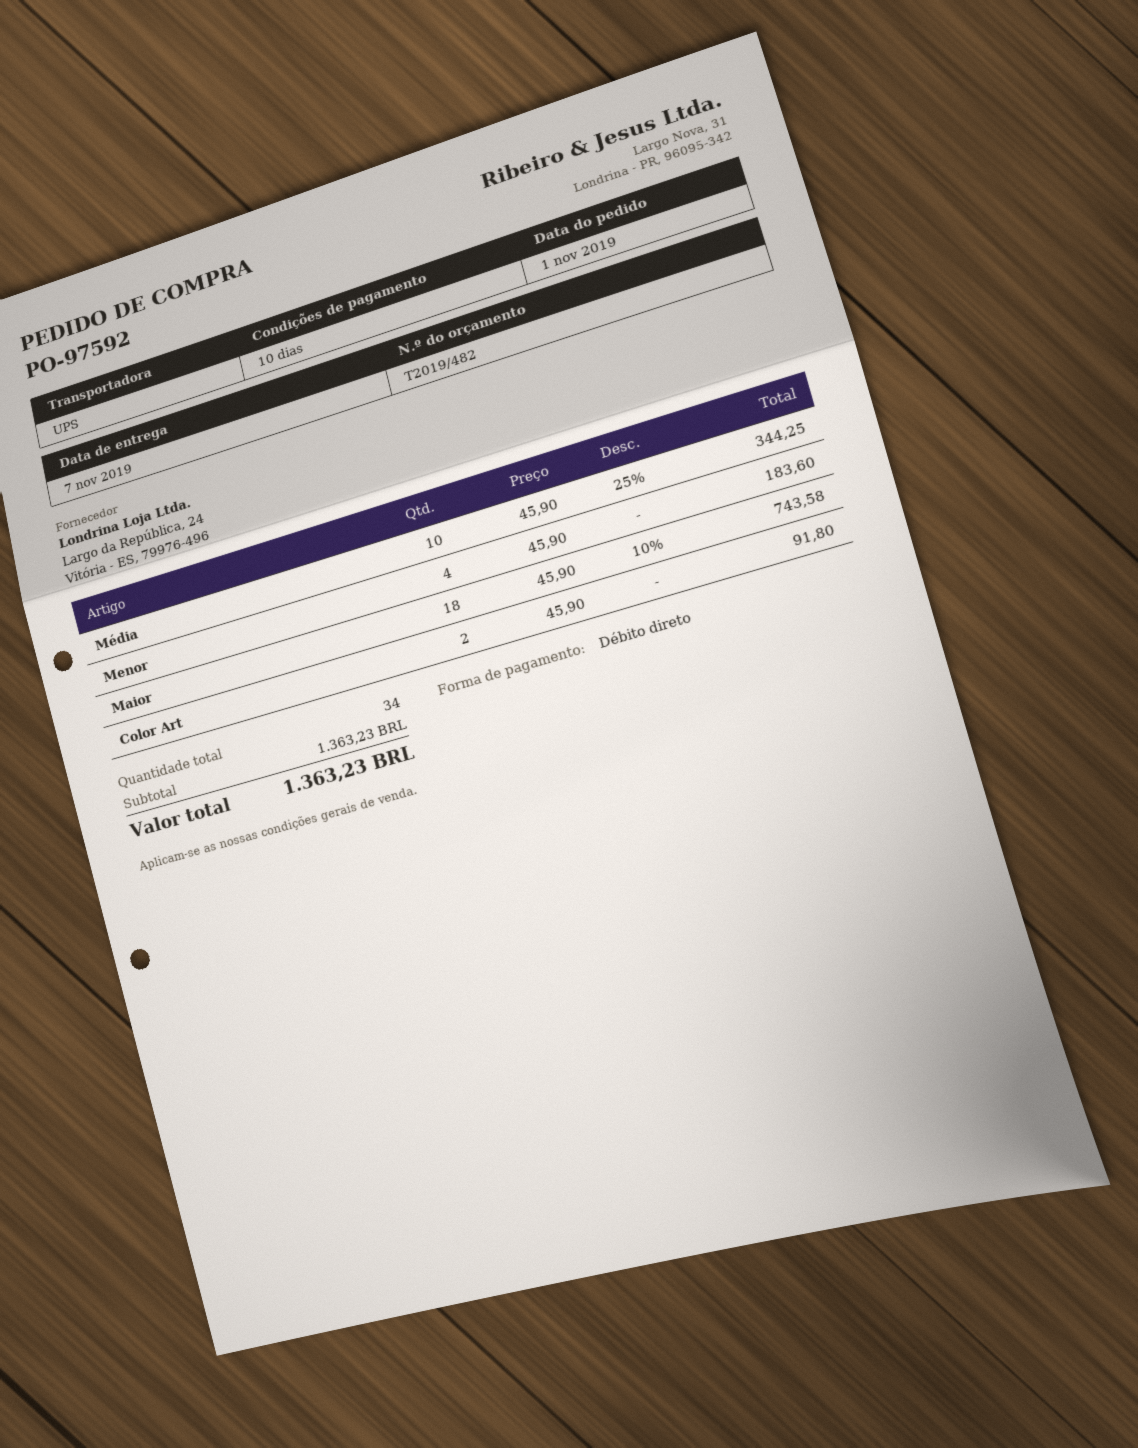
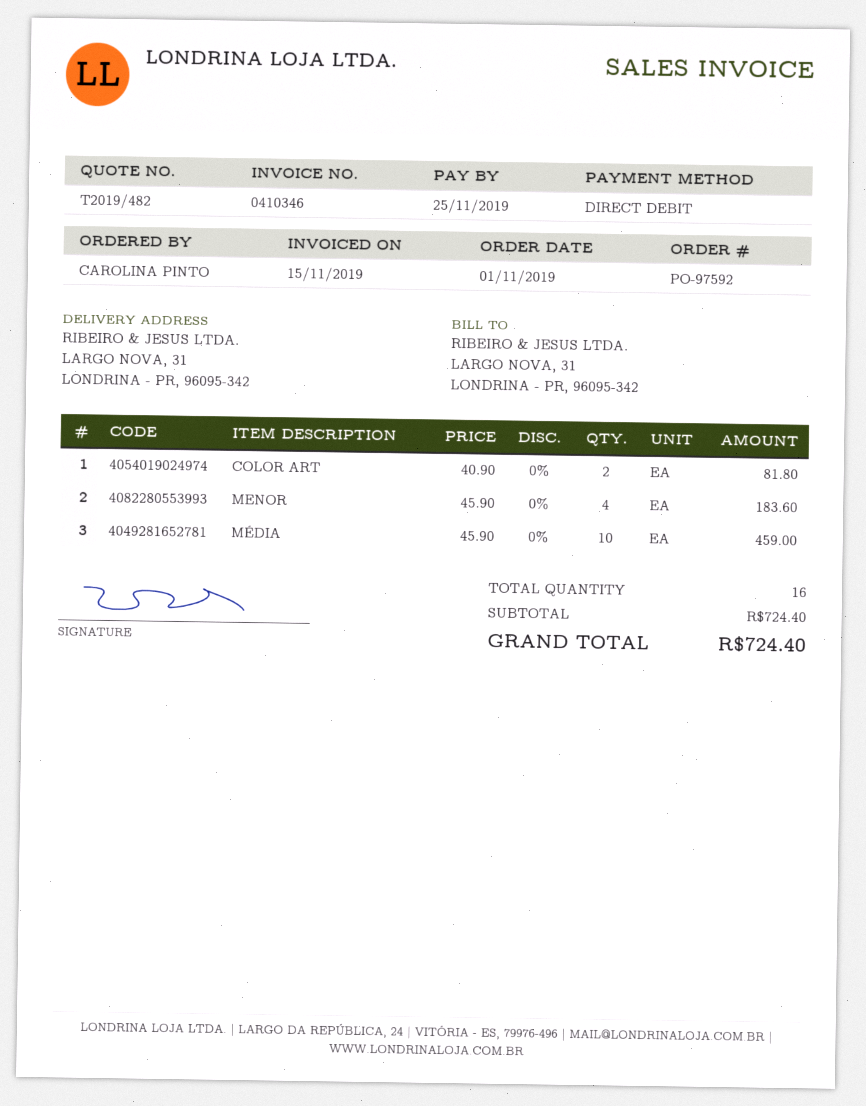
Média: 10 x 45.90 - 25% = 344.25 -> 10 x 45.90 = 459.00
Maior: 18 x 45.90 - 10% = 743.58 -> none
Color Art: 2 x 45.90 = 91.80 -> 2 x 40.90 = 81.80
total quantity: 34 -> 16
subtotal: 1363.23 -> 724.40
total: 1363.23 -> 724.40

